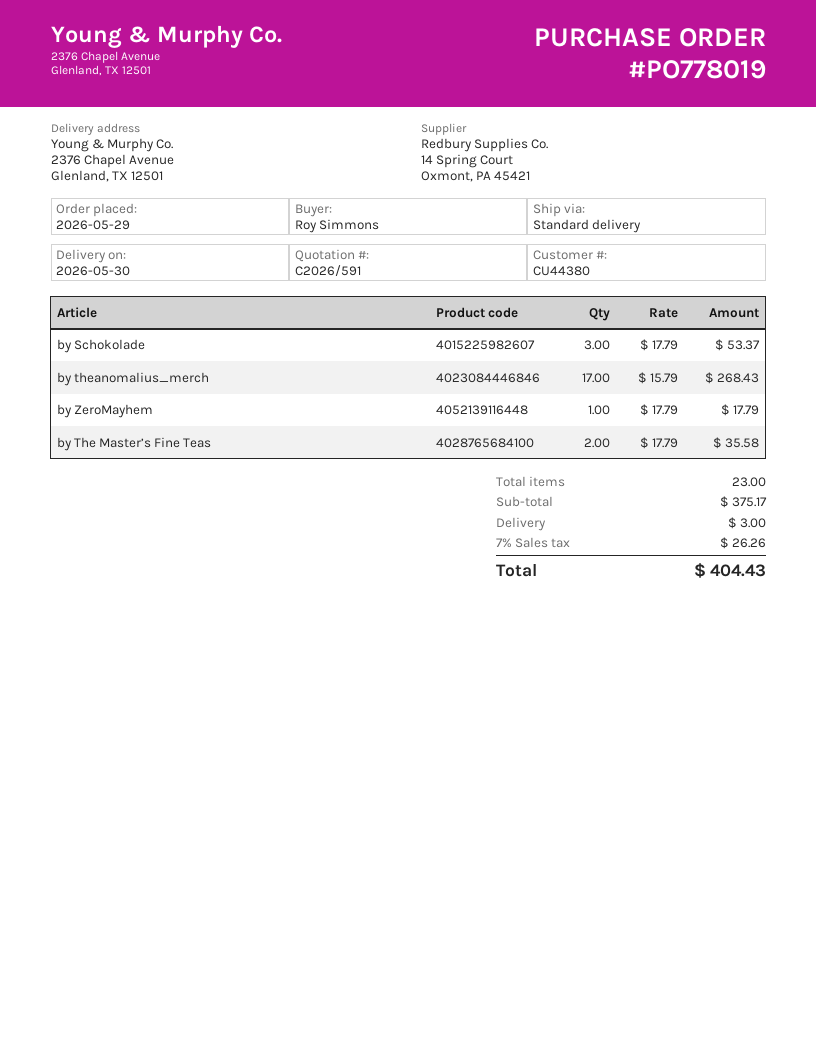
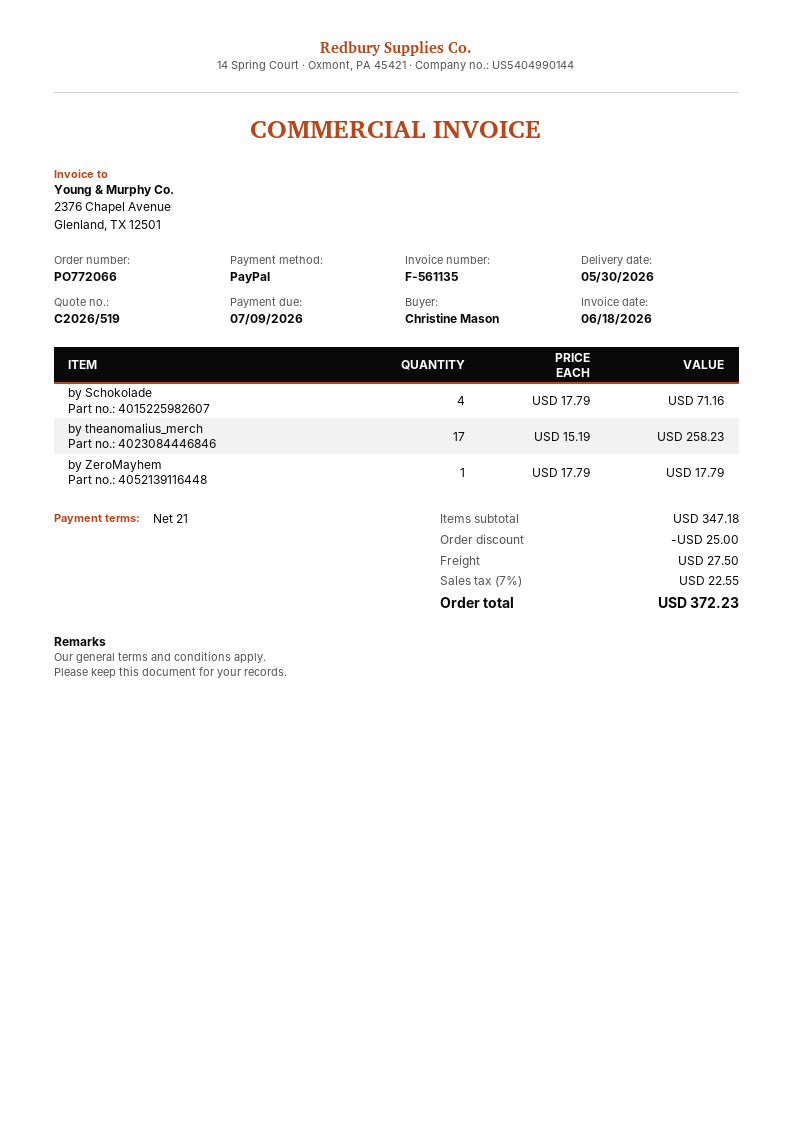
quote number: C2026/591 -> C2026/519
order number: PO778019 -> PO772066
ordered by: Roy Simmons -> Christine Mason
by Schokolade: 3 x 17.79 = 53.37 -> 4 x 17.79 = 71.16
by theanomalius_merch: 17 x 15.79 = 268.43 -> 17 x 15.19 = 258.23
by The Master’s Fine Teas: 2 x 17.79 = 35.58 -> none
subtotal: 375.17 -> 347.18
discount: none -> 25.00
shipping: 3.00 -> 27.50
tax: 7% = 26.26 -> 7% = 22.55
total: 404.43 -> 372.23

